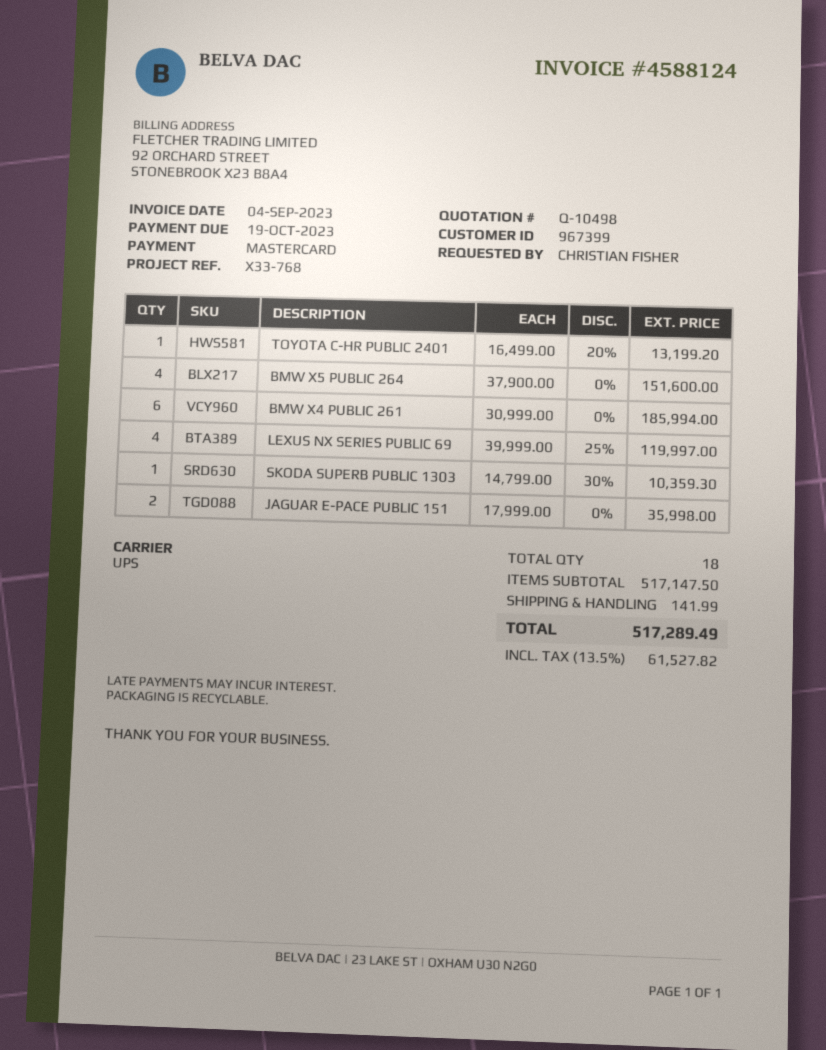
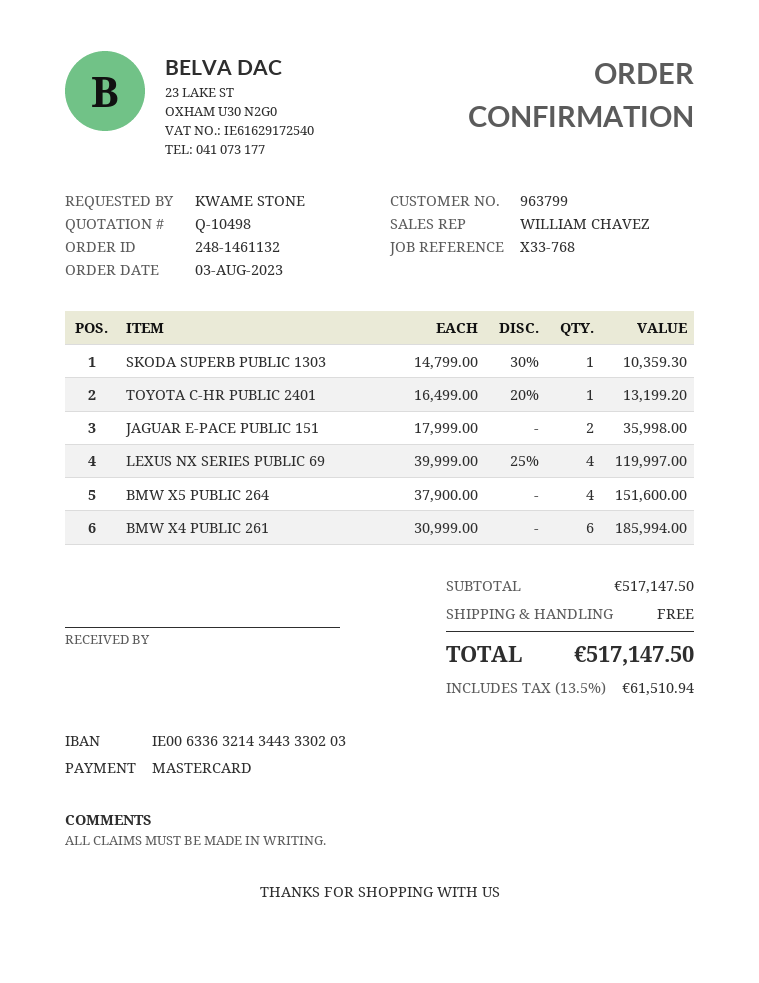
customer number: 967399 -> 963799
ordered by: CHRISTIAN FISHER -> KWAME STONE
shipping: 141.99 -> 0.00
tax: 13.5% = 61527.82 -> 13.5% = 61510.94
total: 517289.49 -> 517147.50

